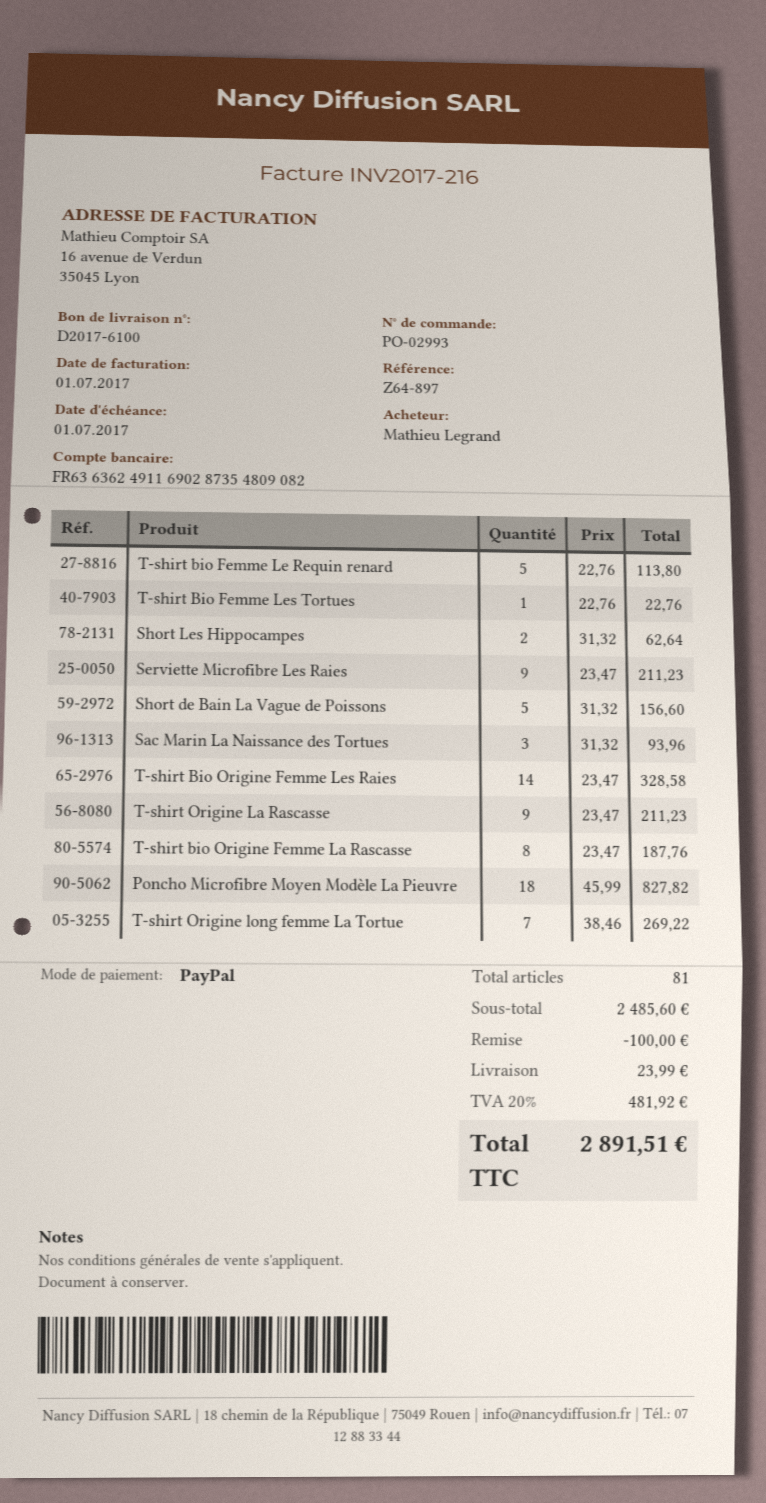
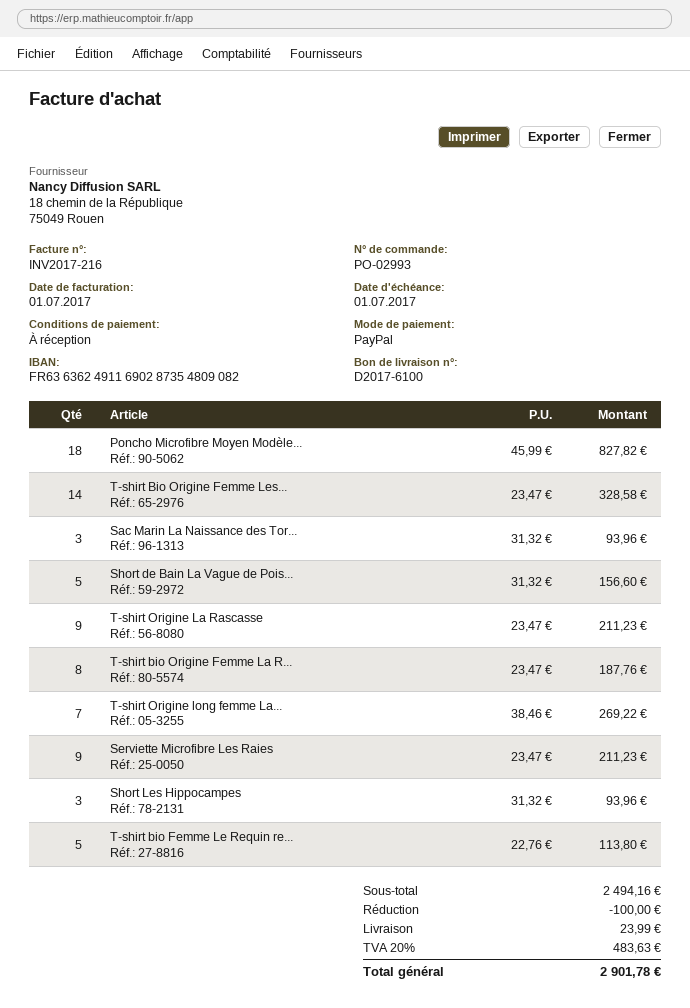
T-shirt Bio Femme Les Tortues: 1 x 22.76 = 22.76 -> none
Short Les Hippocampes: 2 x 31.32 = 62.64 -> 3 x 31.32 = 93.96
subtotal: 2485.60 -> 2494.16
tax: 20% = 481.92 -> 20% = 483.63
total: 2891.51 -> 2901.78

